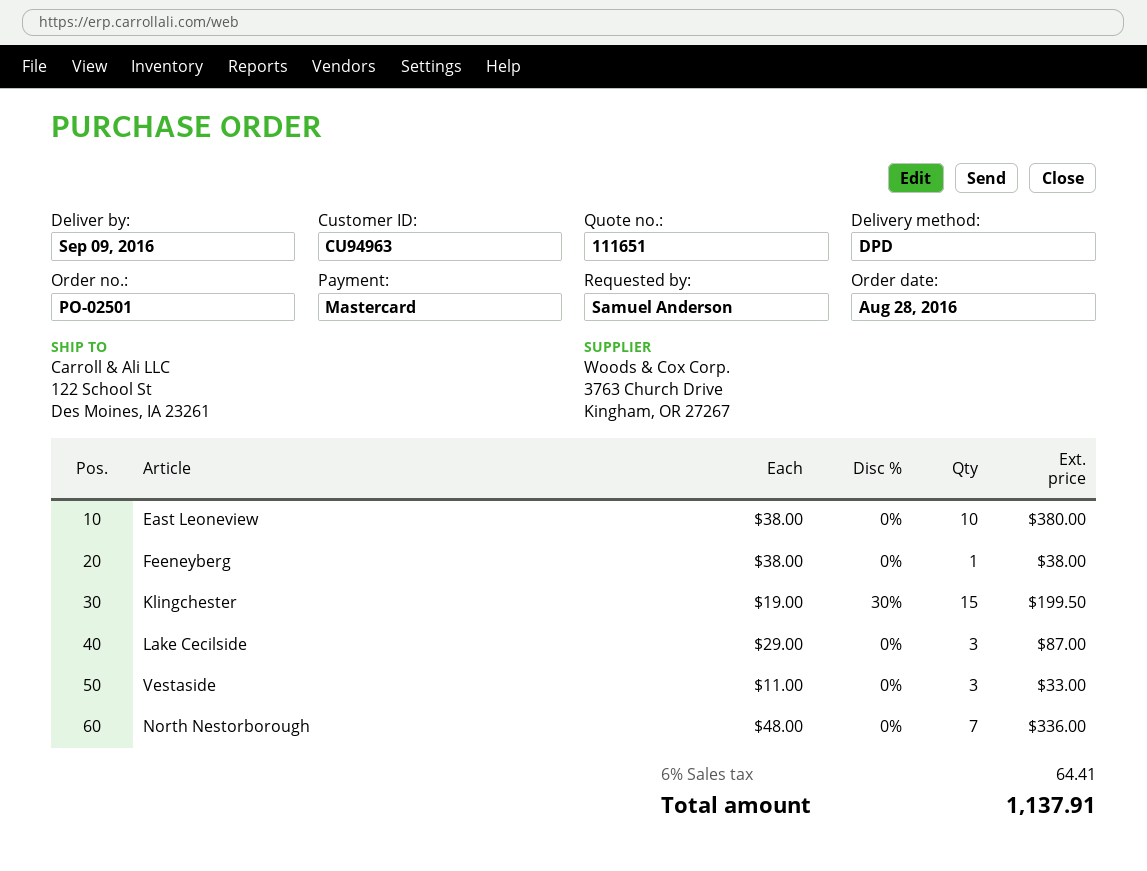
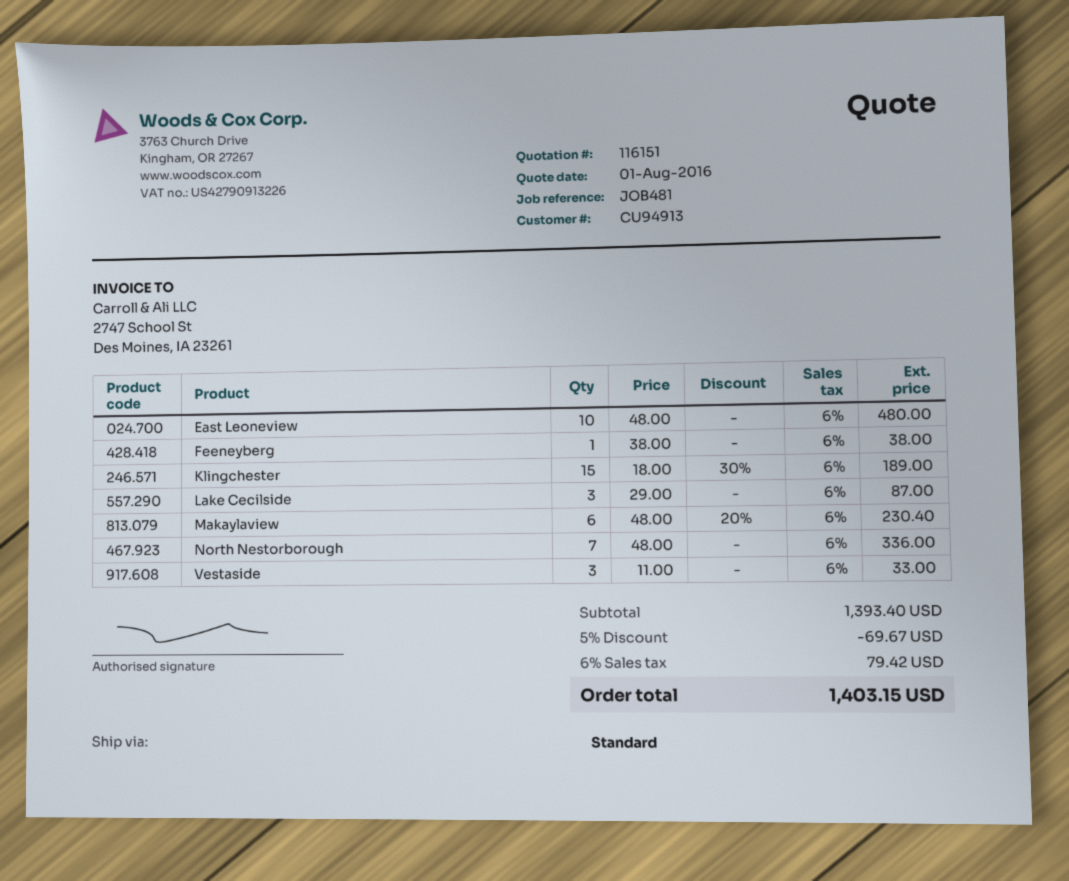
quote number: 111651 -> 116151
customer number: CU94963 -> CU94913
shipping method: DPD -> standard
East Leoneview: 10 x 38.00 = 380.00 -> 10 x 48.00 = 480.00
Klingchester: 15 x 19.00 - 30% = 199.50 -> 15 x 18.00 - 30% = 189.00
Makaylaview: none -> 6 x 48.00 - 20% = 230.40
discount: none -> 5% = 69.67
tax: 6% = 64.41 -> 6% = 79.42
total: 1137.91 -> 1403.15

